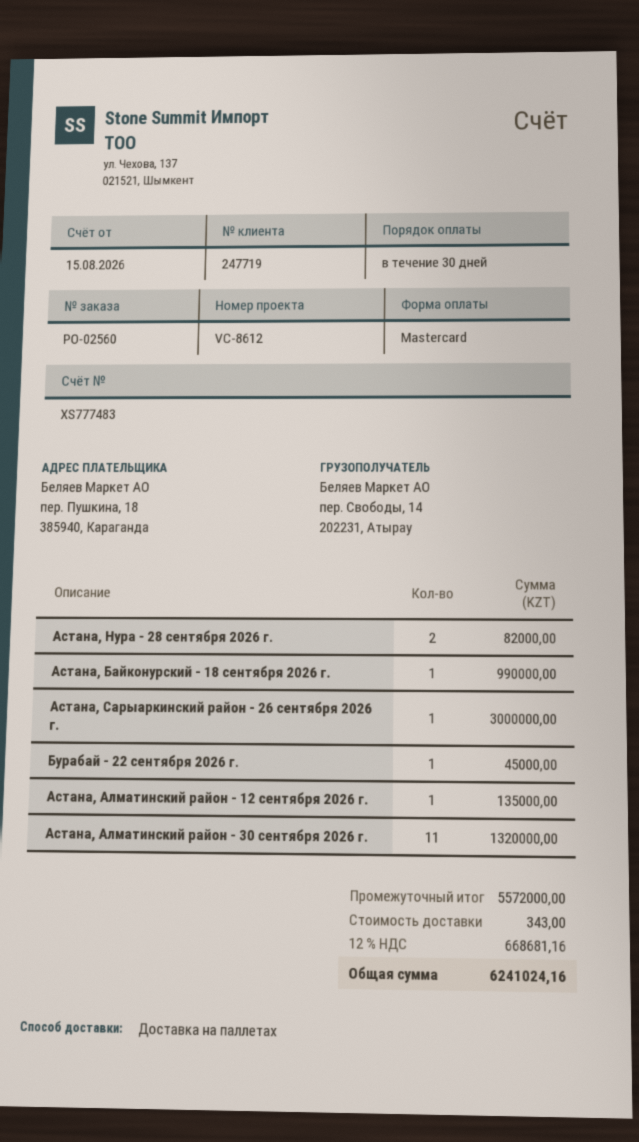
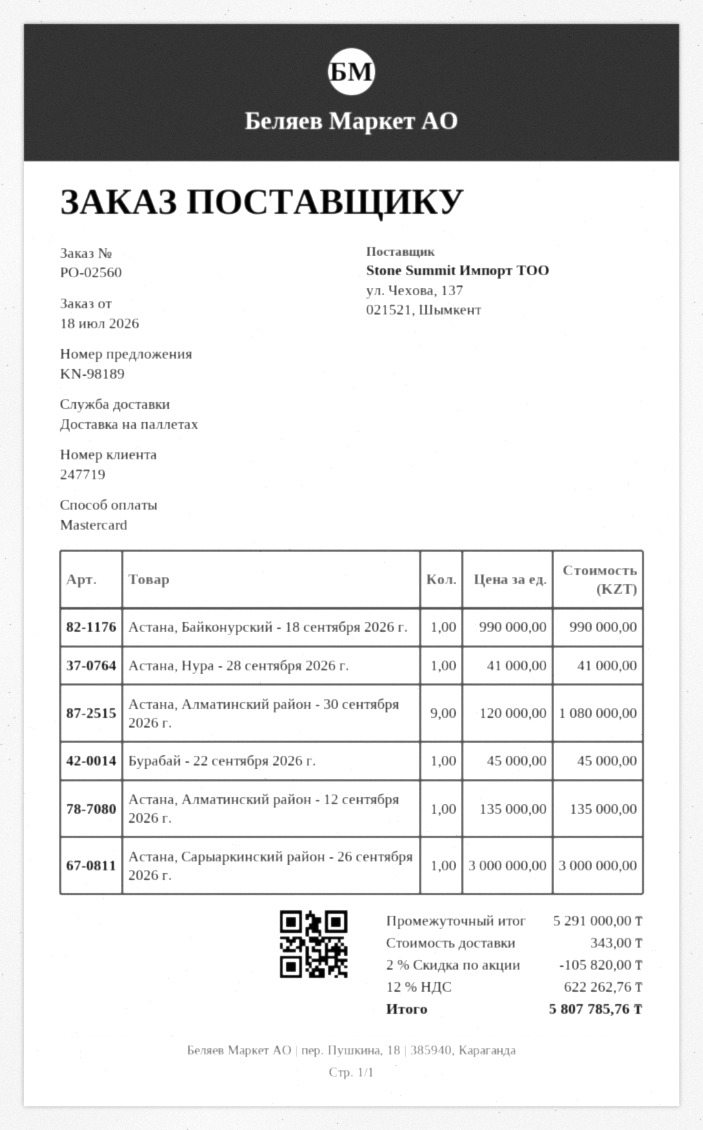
Астана, Нура - 28 сентября 2026 г.: 2 for 82000.00 -> 1 for 41000.00
Астана, Алматинский район - 30 сентября 2026 г.: 11 for 1320000.00 -> 9 for 1080000.00
subtotal: 5572000.00 -> 5291000.00
discount: none -> 2% = 105820.00
tax: 12% = 668681.16 -> 12% = 622262.76
total: 6241024.16 -> 5807785.76

